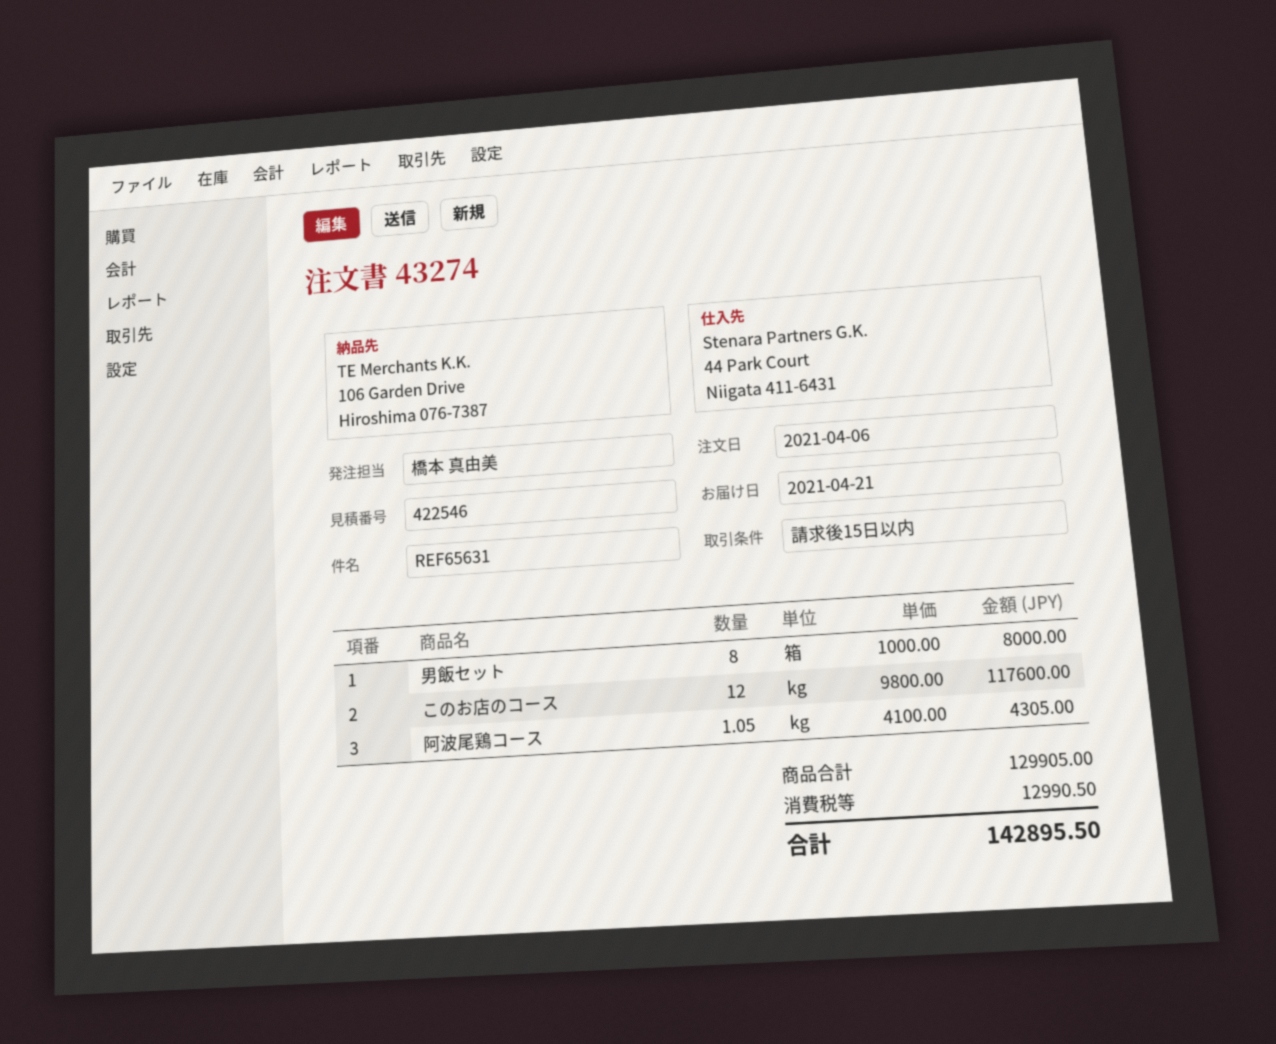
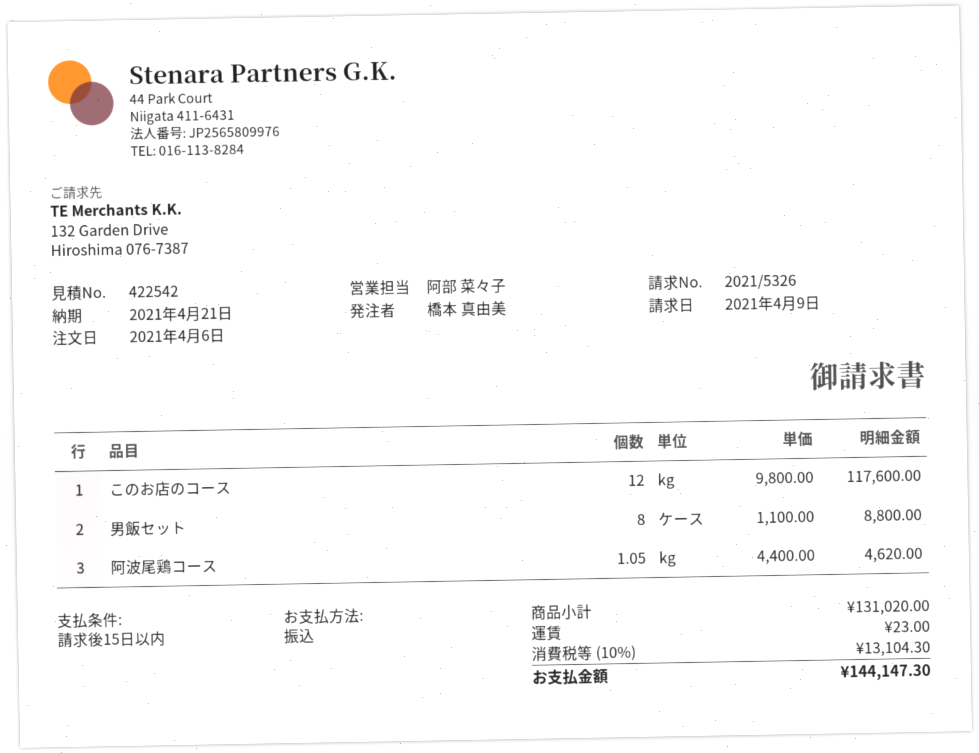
quote number: 422546 -> 422542
男飯セット: 8 x 1000.00 = 8000.00 -> 8 x 1100.00 = 8800.00
阿波尾鶏コース: 1.05 x 4100.00 = 4305.00 -> 1.05 x 4400.00 = 4620.00
subtotal: 129905.00 -> 131020.00
shipping: none -> 23.00
tax: 12990.50 -> 13104.30
total: 142895.50 -> 144147.30

